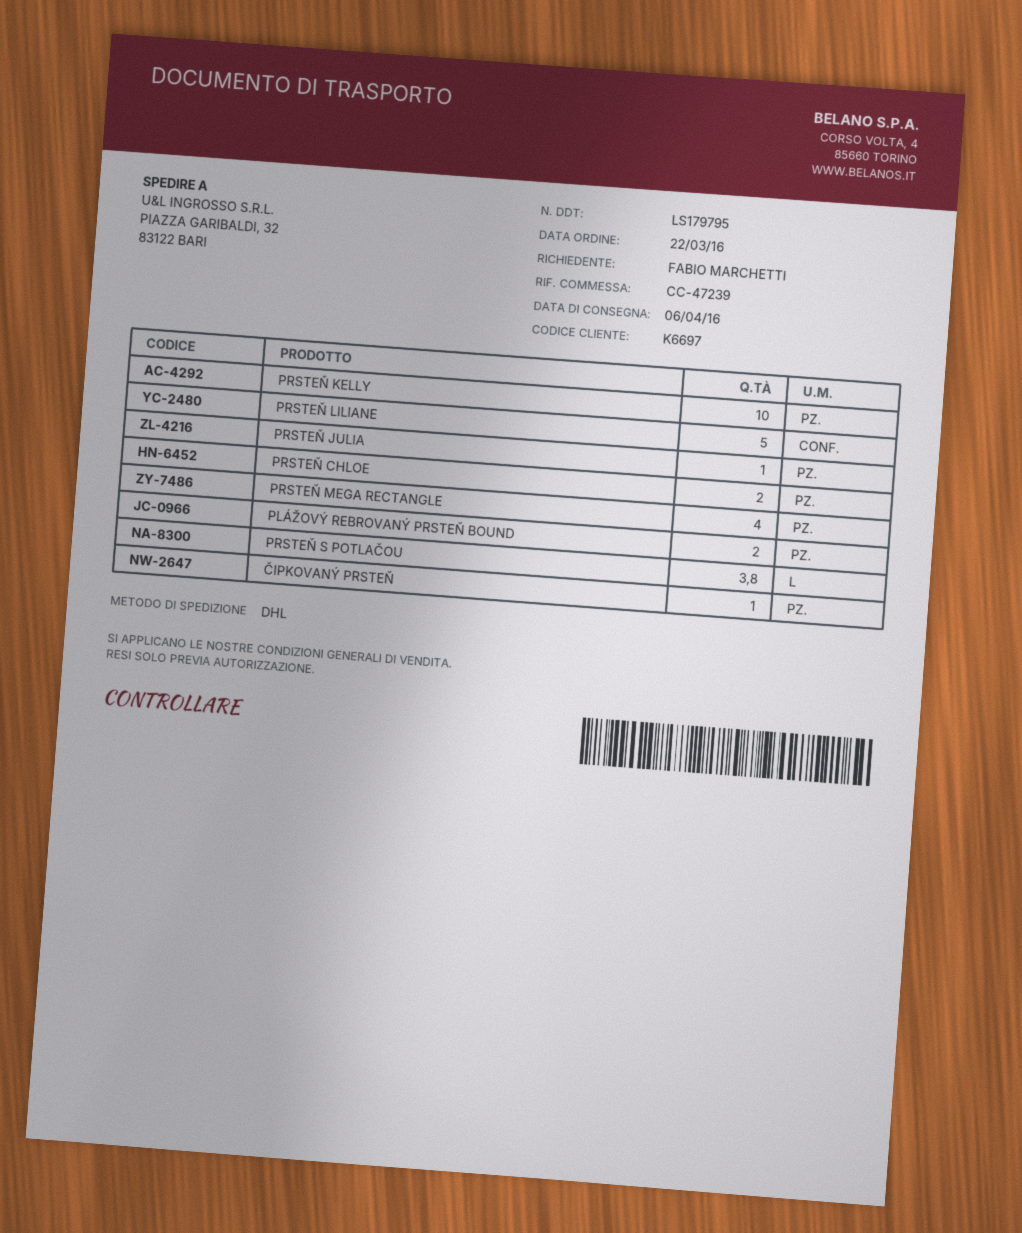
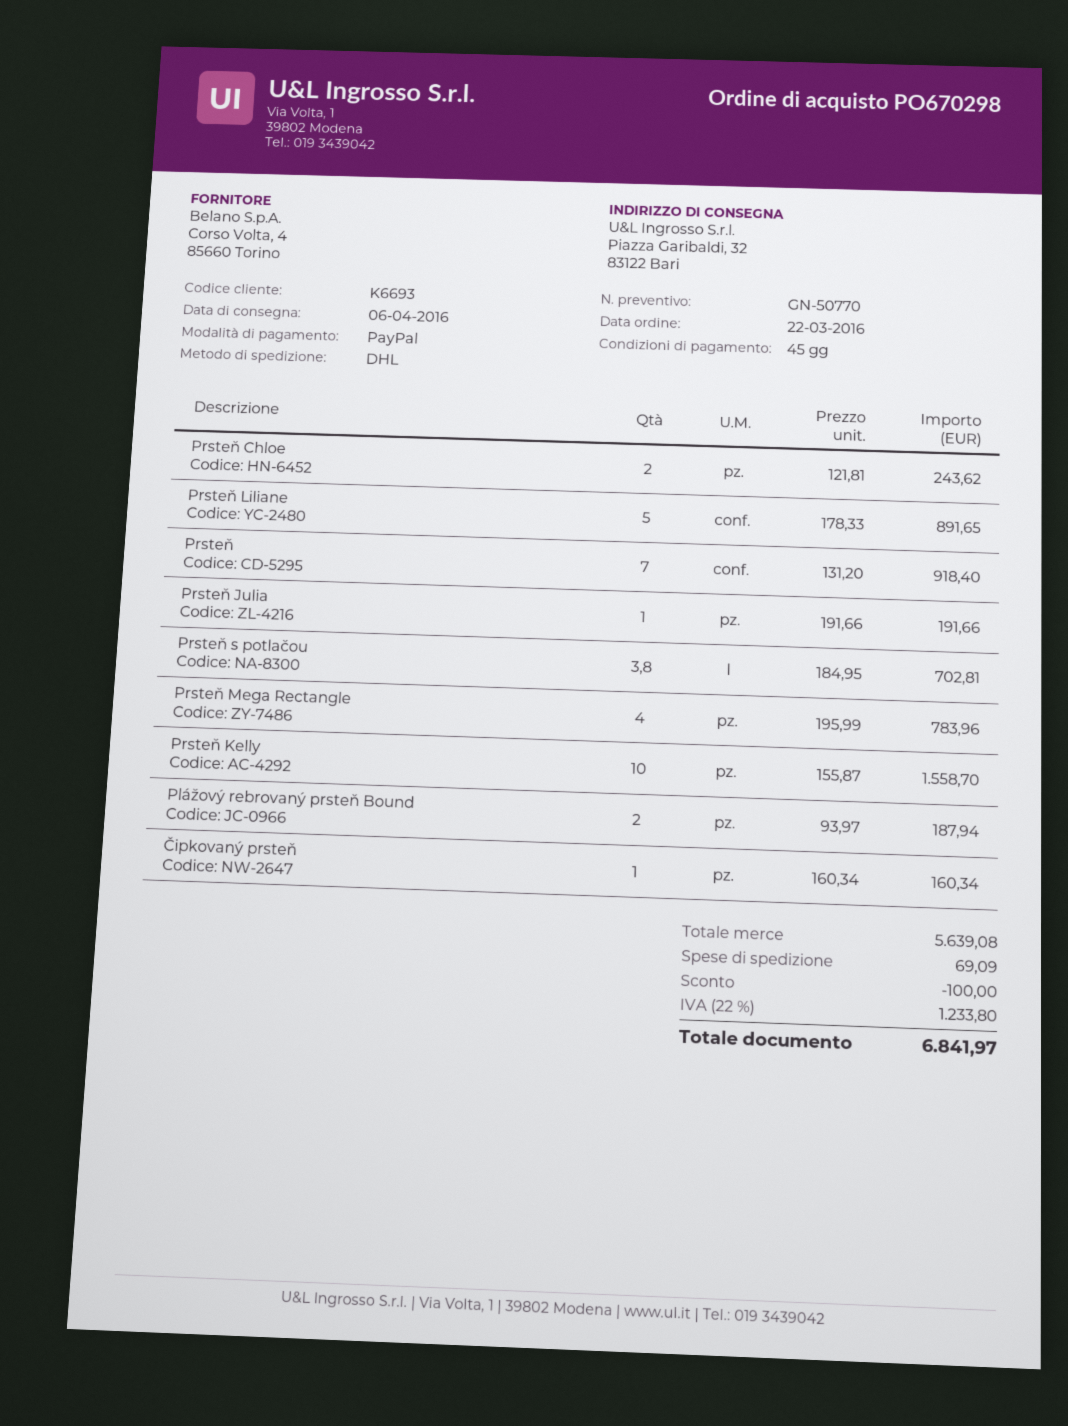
customer number: K6697 -> K6693
Prsteň: none -> 7

